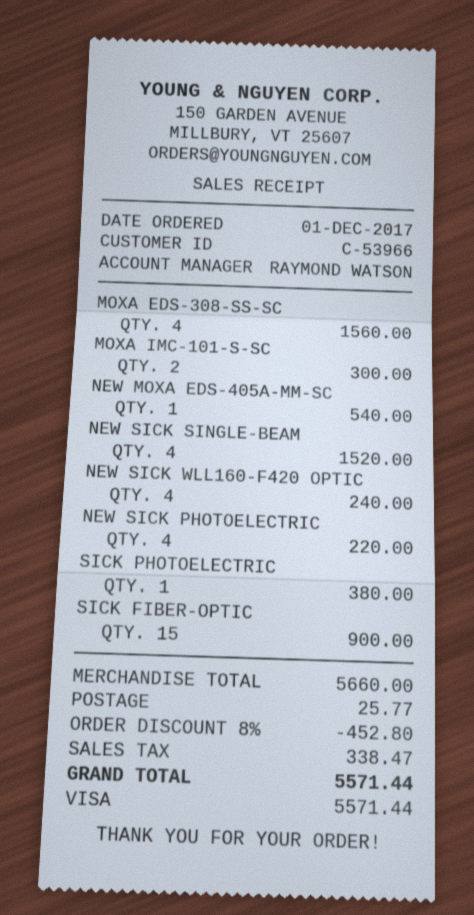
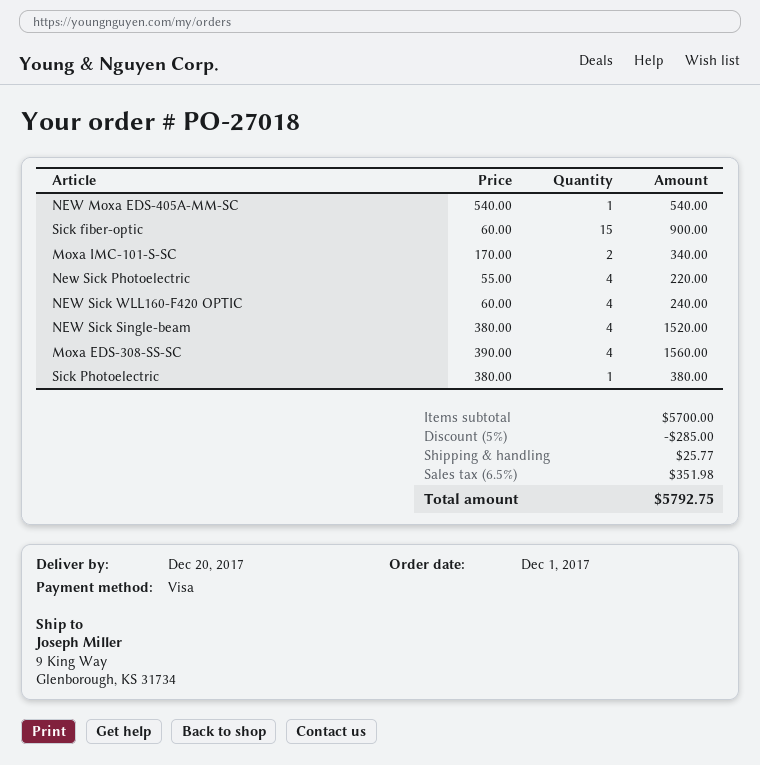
MOXA IMC-101-S-SC: 2 for 300.00 -> 2 for 340.00
subtotal: 5660.00 -> 5700.00
discount: 8% = 452.80 -> 5% = 285.00
tax: 338.47 -> 351.98
total: 5571.44 -> 5792.75

